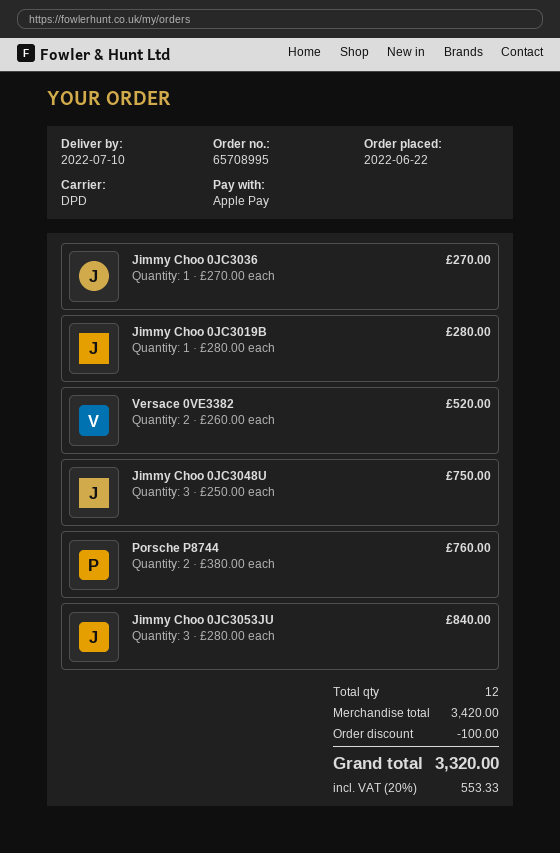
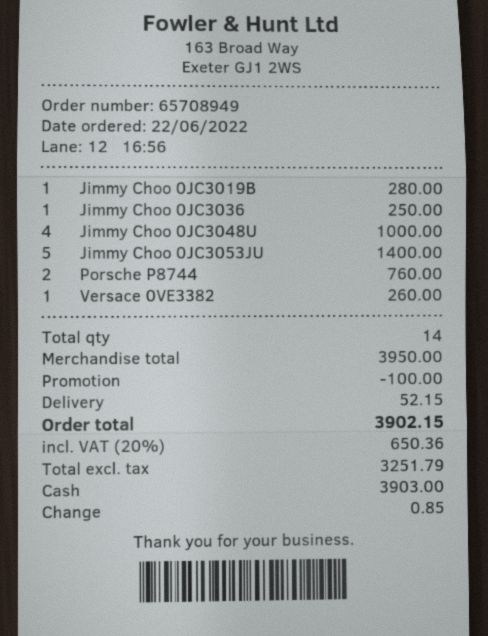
order number: 65708995 -> 65708949
payment method: Apple Pay -> cash
Jimmy Choo 0JC3036: 1 for 270.00 -> 1 for 250.00
Versace 0VE3382: 2 for 520.00 -> 1 for 260.00
Jimmy Choo 0JC3048U: 3 for 750.00 -> 4 for 1000.00
Jimmy Choo 0JC3053JU: 3 for 840.00 -> 5 for 1400.00
total quantity: 12 -> 14
subtotal: 3420.00 -> 3950.00
shipping: none -> 52.15
tax: 20% = 553.33 -> 20% = 650.36
total: 3320.00 -> 3902.15

